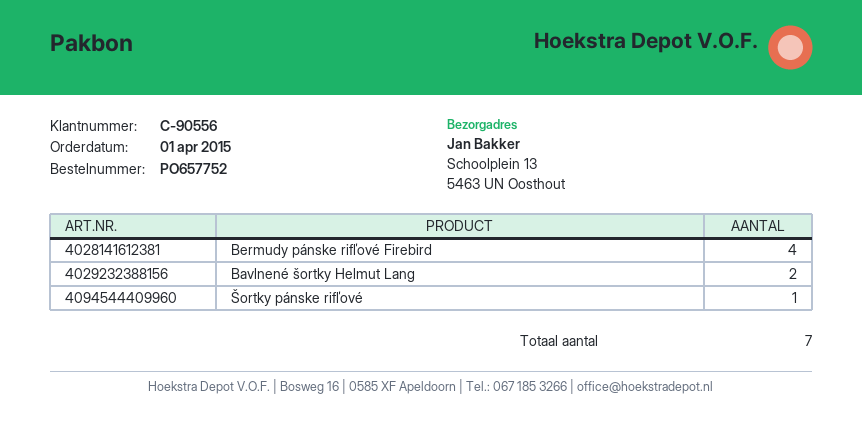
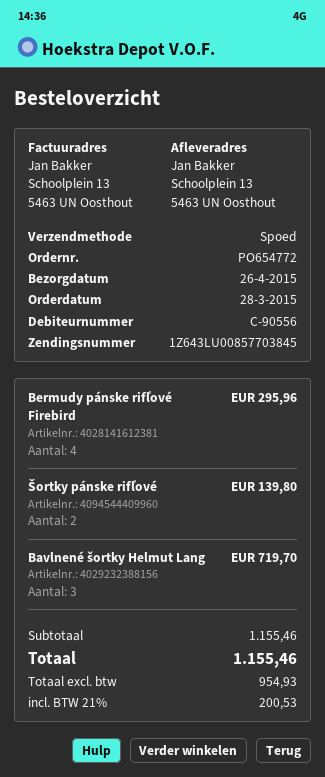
order number: PO657752 -> PO654772
order date: 2015-04-01 -> 2015-03-28
Bavlnené šortky Helmut Lang: 2 -> 3
Šortky pánske rifľové: 1 -> 2

